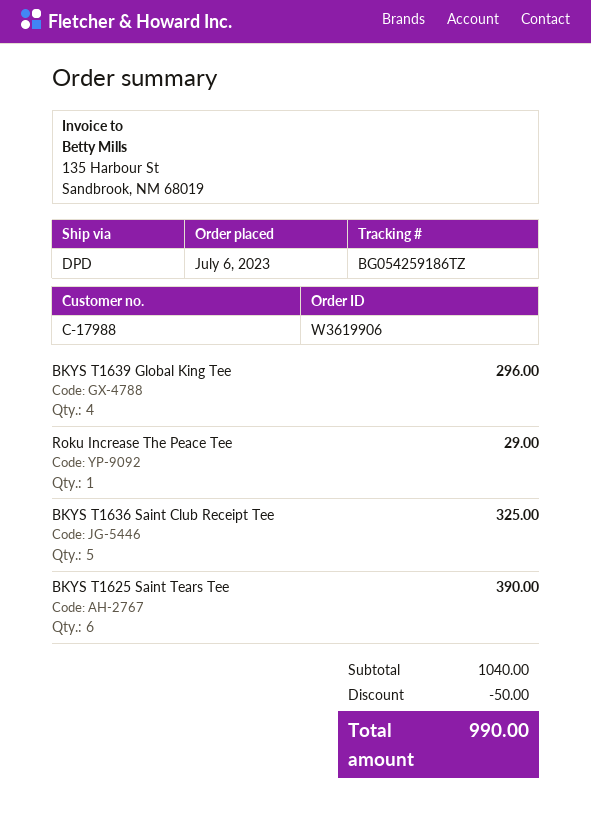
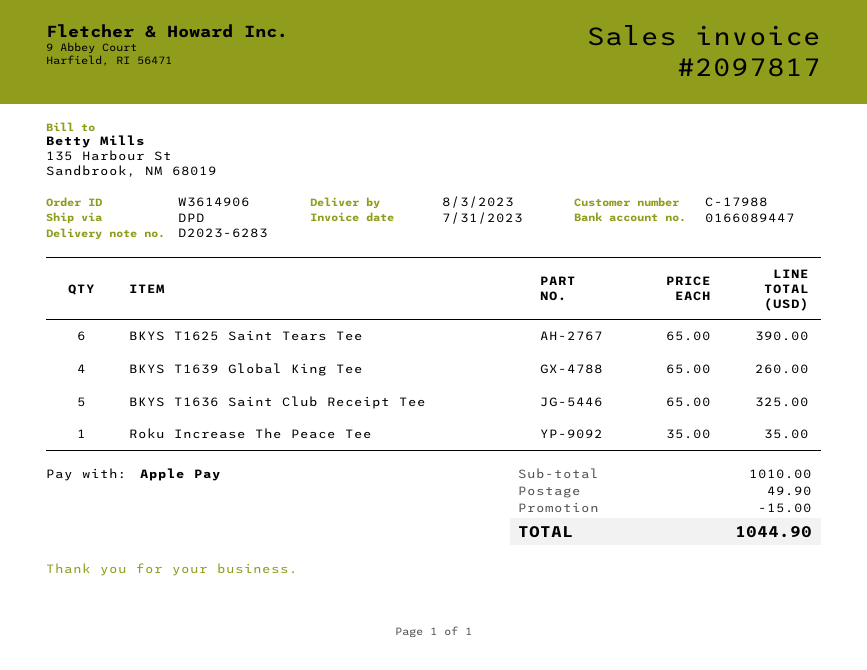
order number: W3619906 -> W3614906
BKYS T1639 Global King Tee: 4 for 296.00 -> 4 for 260.00
Roku Increase The Peace Tee: 1 for 29.00 -> 1 for 35.00
subtotal: 1040.00 -> 1010.00
discount: 50.00 -> 15.00
shipping: none -> 49.90
total: 990.00 -> 1044.90

